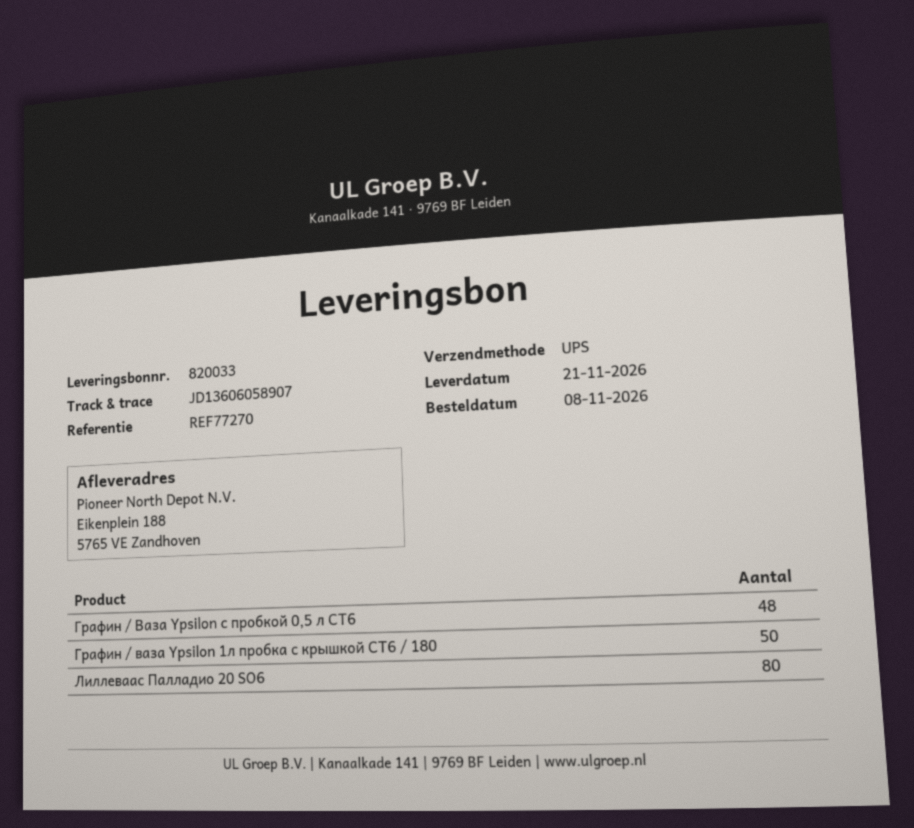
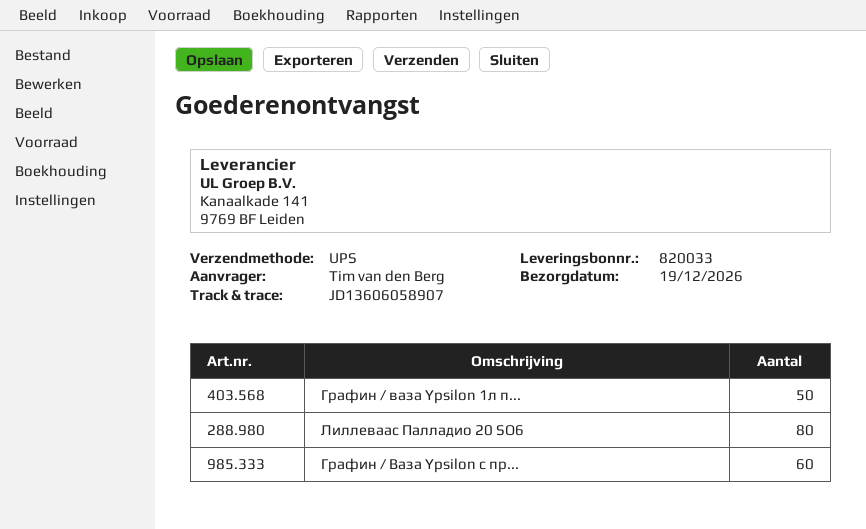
delivery date: 2026-11-21 -> 2026-12-19
Графин / Ваза Ypsilon с пробкой 0,5 л CT6: 48 -> 60

